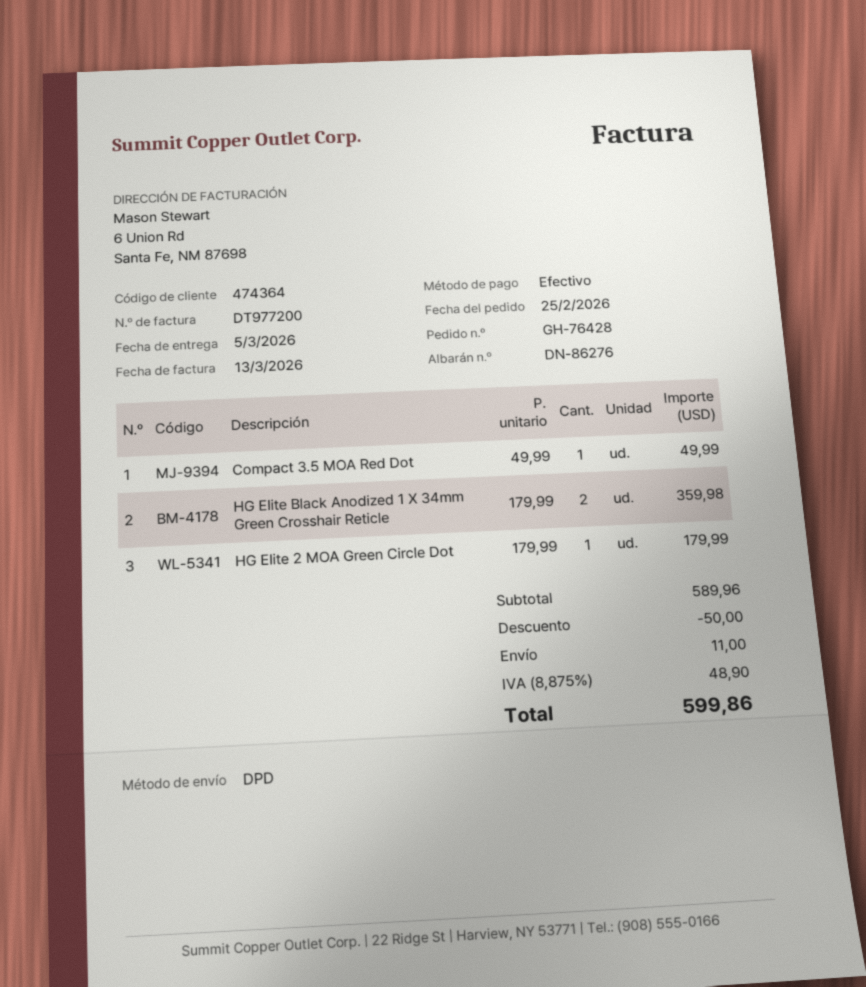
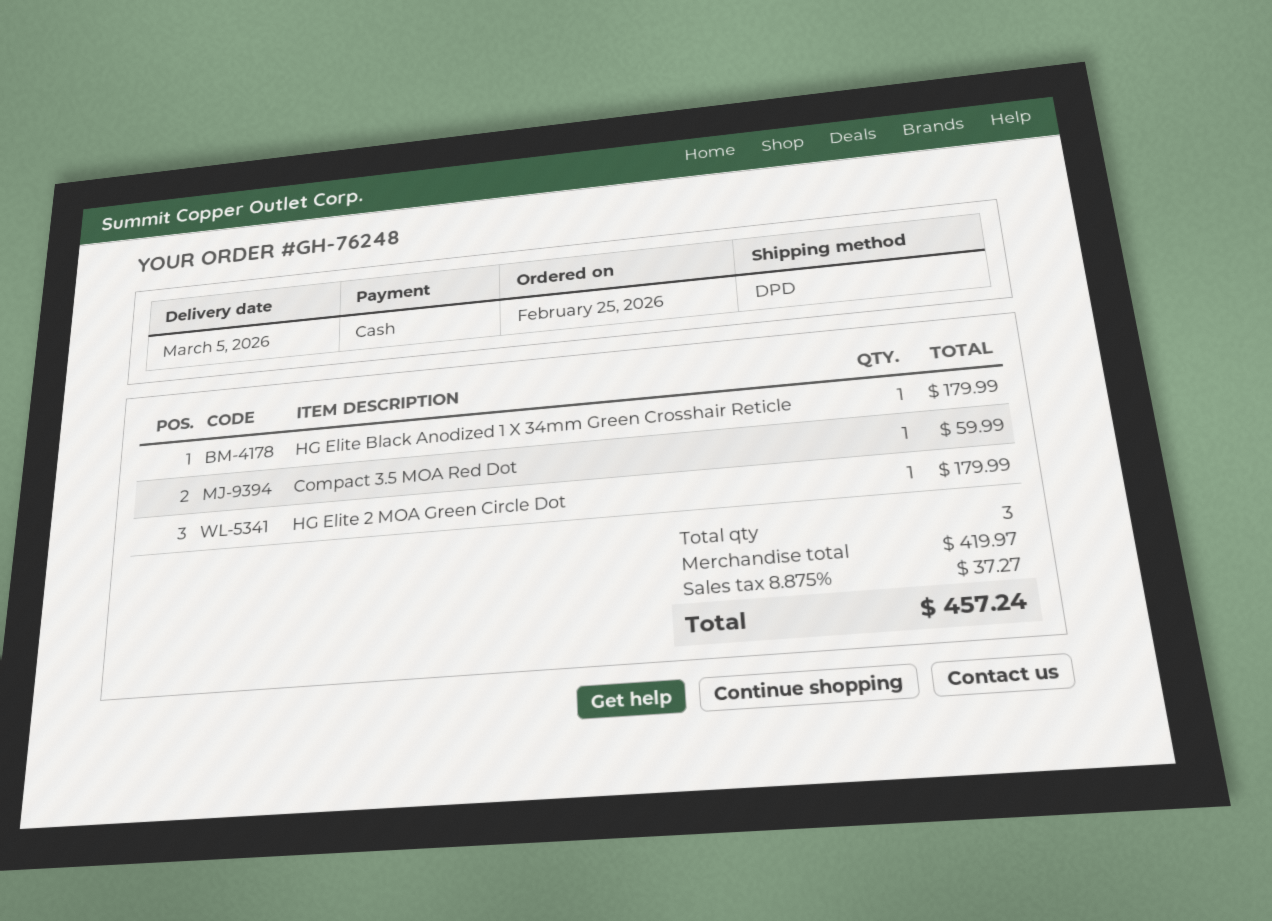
order number: GH-76428 -> GH-76248
Compact 3.5 MOA Red Dot: 1 for 49.99 -> 1 for 59.99
HG Elite Black Anodized 1 X 34mm Green Crosshair Reticle: 2 for 359.98 -> 1 for 179.99
subtotal: 589.96 -> 419.97
discount: 50.00 -> none
shipping: 11.00 -> none
tax: 8.875% = 48.90 -> 8.875% = 37.27
total: 599.86 -> 457.24

